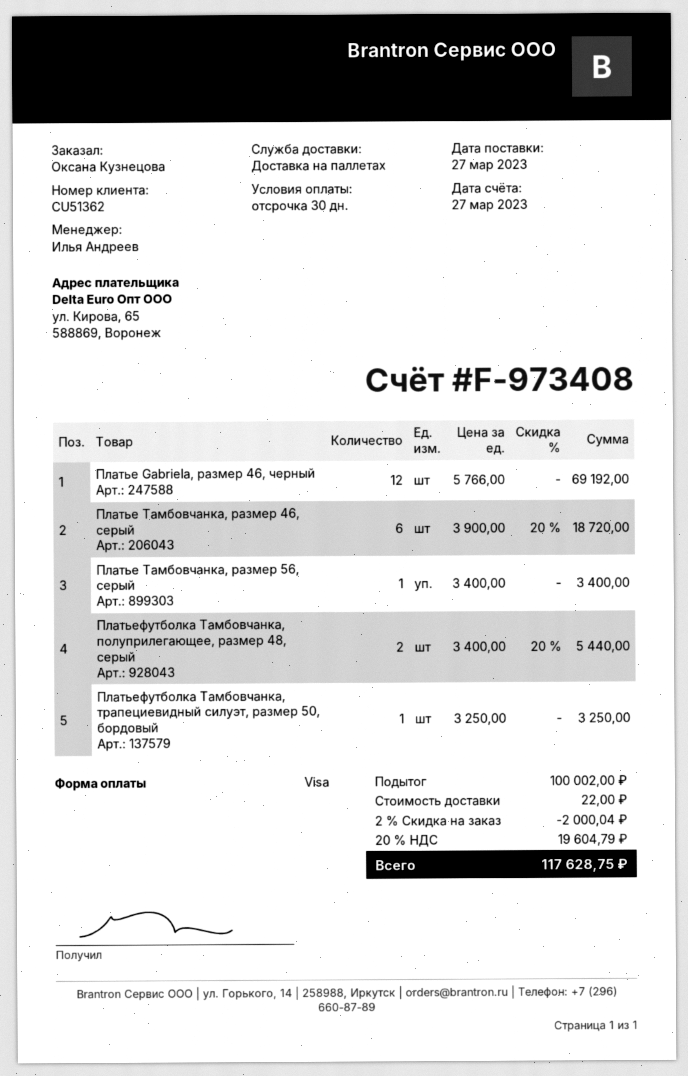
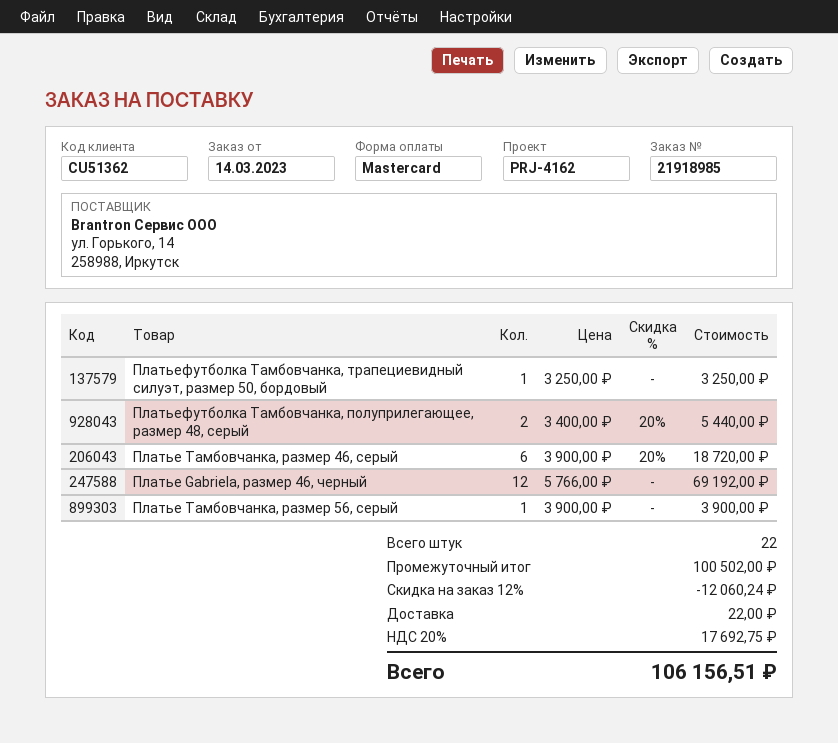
payment method: Visa -> Mastercard
Платье Тамбовчанка, размер 56, серый: 1 x 3400.00 = 3400.00 -> 1 x 3900.00 = 3900.00
subtotal: 100002.00 -> 100502.00
discount: 2% = 2000.04 -> 12% = 12060.24
tax: 20% = 19604.79 -> 20% = 17692.75
total: 117628.75 -> 106156.51

